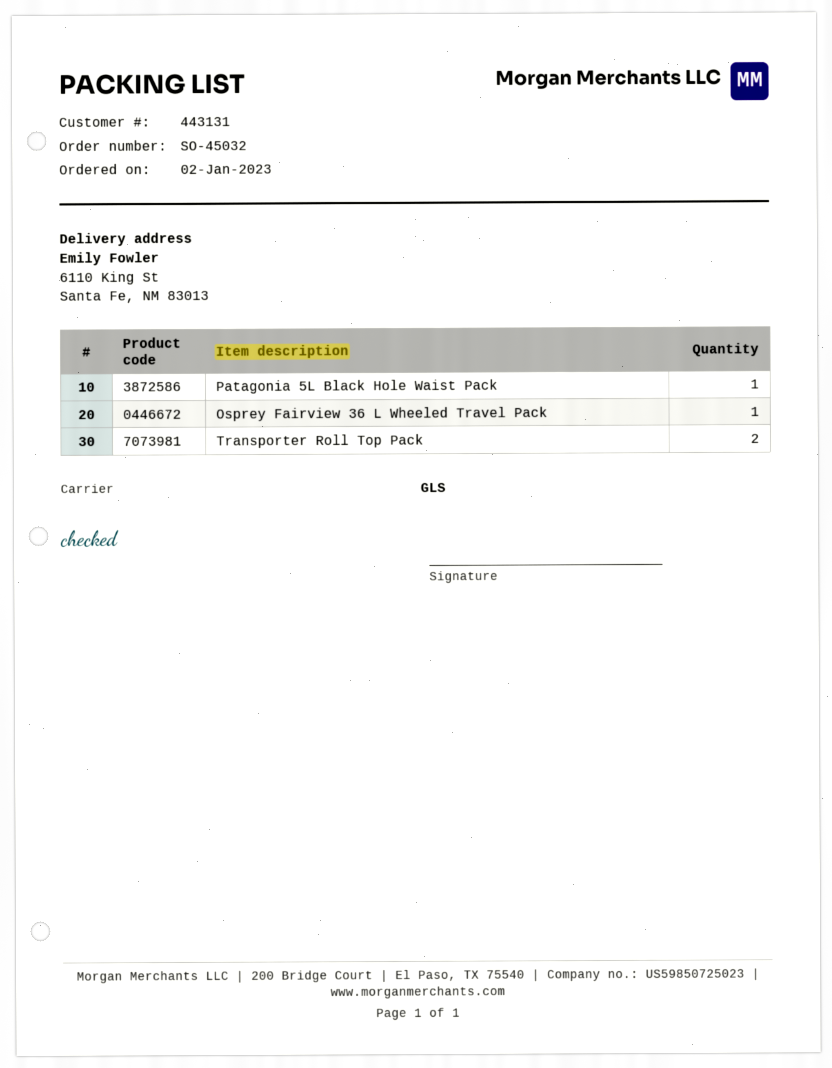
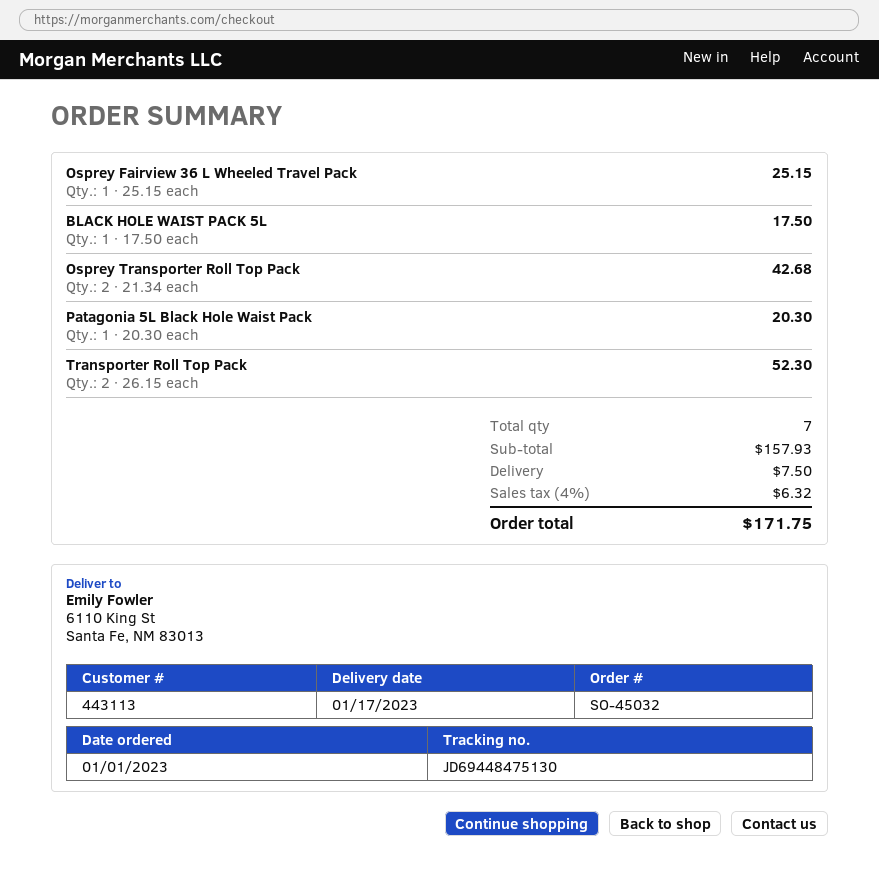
order date: 2023-01-02 -> 2023-01-01
customer number: 443131 -> 443113
BLACK HOLE WAIST PACK 5L: none -> 1
Osprey Transporter Roll Top Pack: none -> 2

